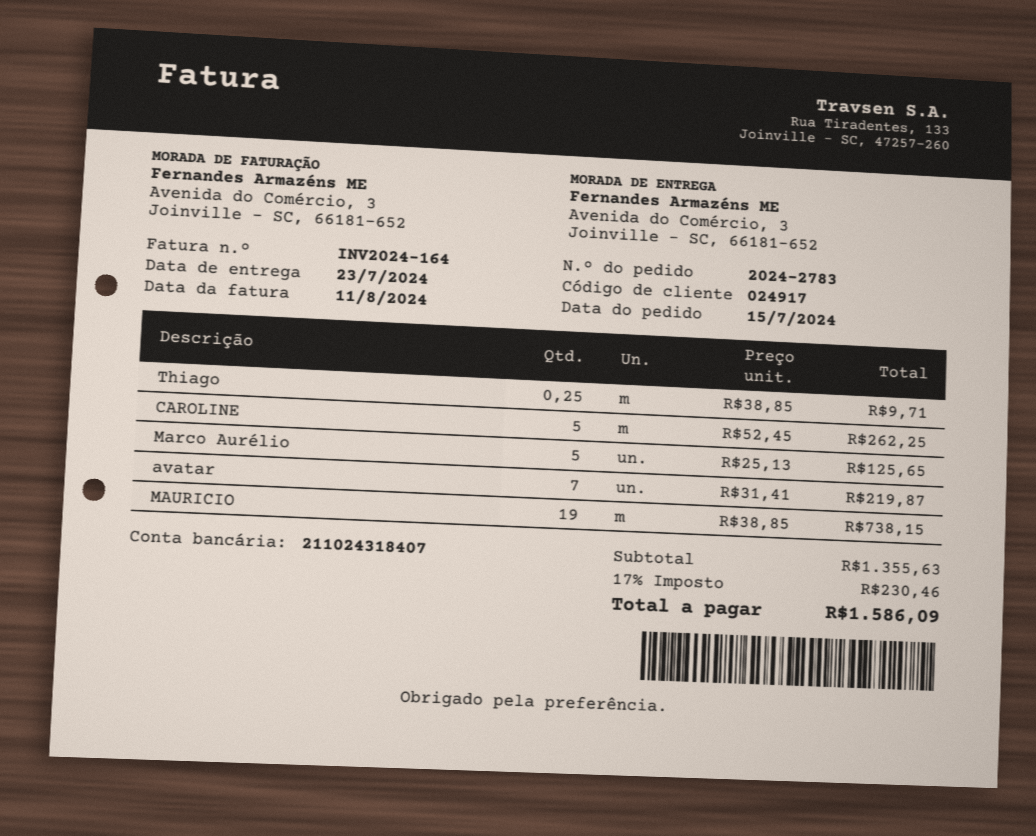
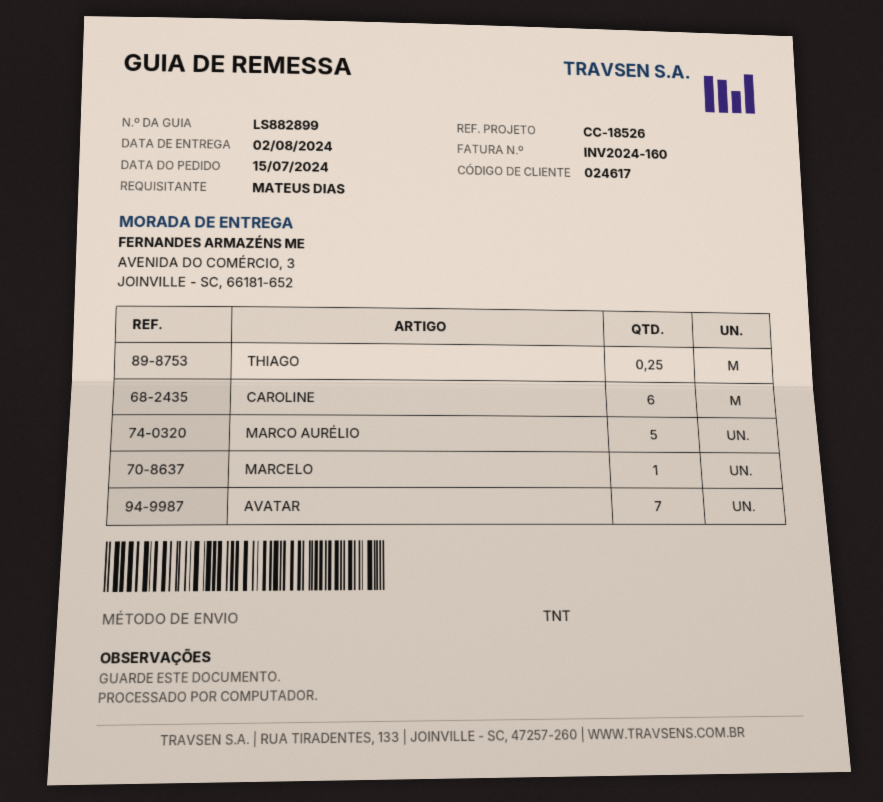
delivery date: 2024-07-23 -> 2024-08-02
invoice number: INV2024-164 -> INV2024-160
customer number: 024917 -> 024617
CAROLINE: 5 -> 6
MAURICIO: 19 -> none
MARCELO: none -> 1

